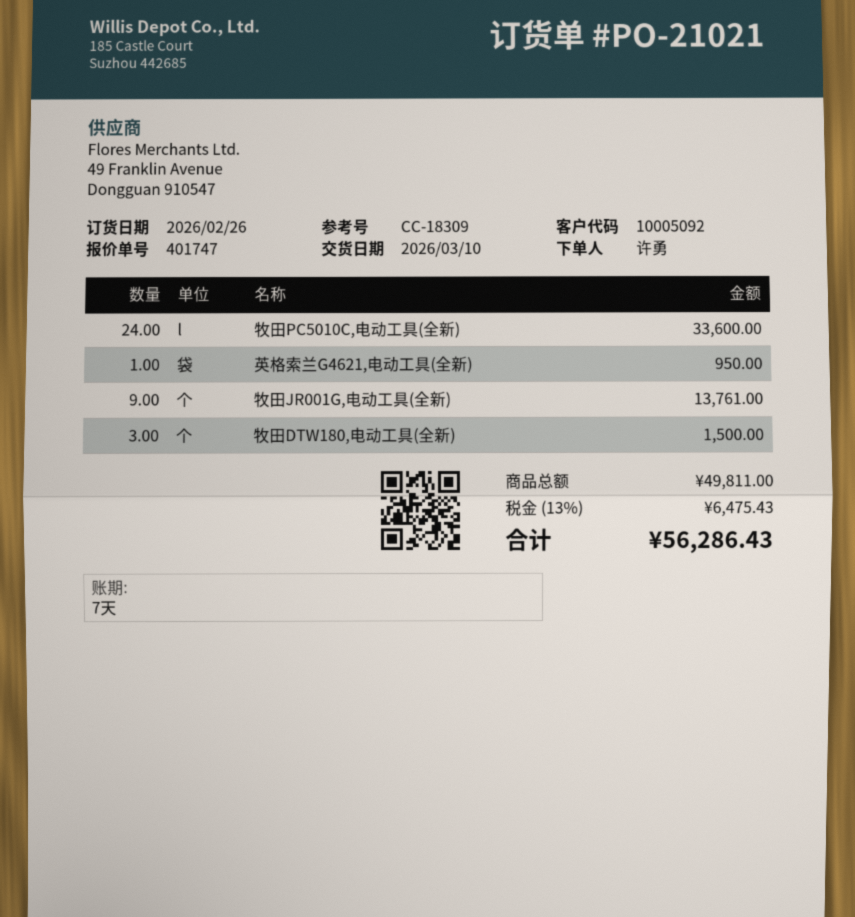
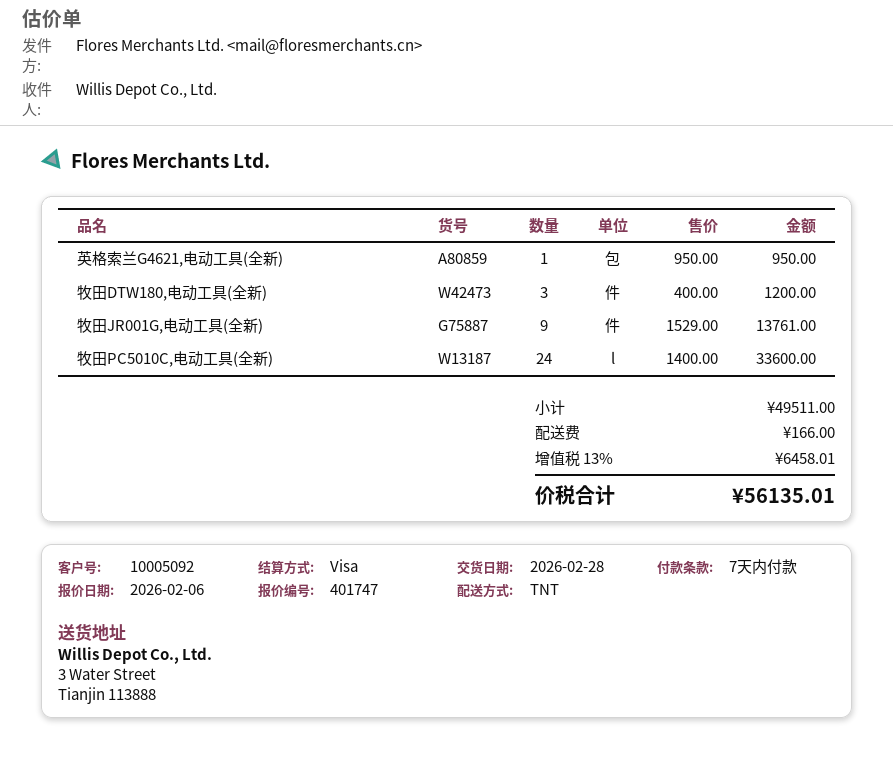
delivery date: 2026-03-10 -> 2026-02-28
牧田DTW180,电动工具(全新): 3 for 1500.00 -> 3 for 1200.00
subtotal: 49811.00 -> 49511.00
shipping: none -> 166.00
tax: 13% = 6475.43 -> 13% = 6458.01
total: 56286.43 -> 56135.01

